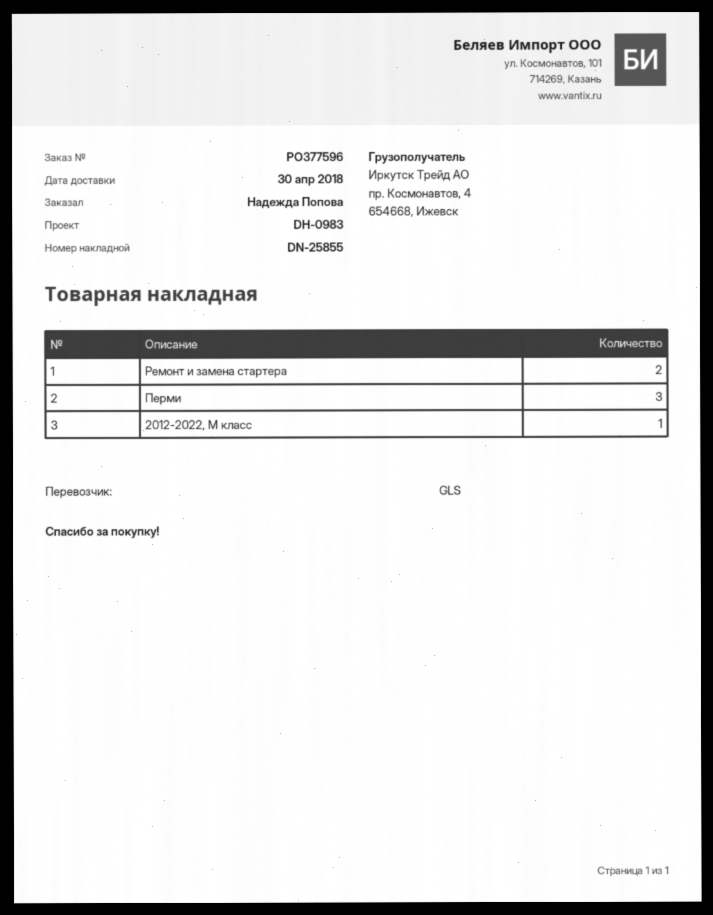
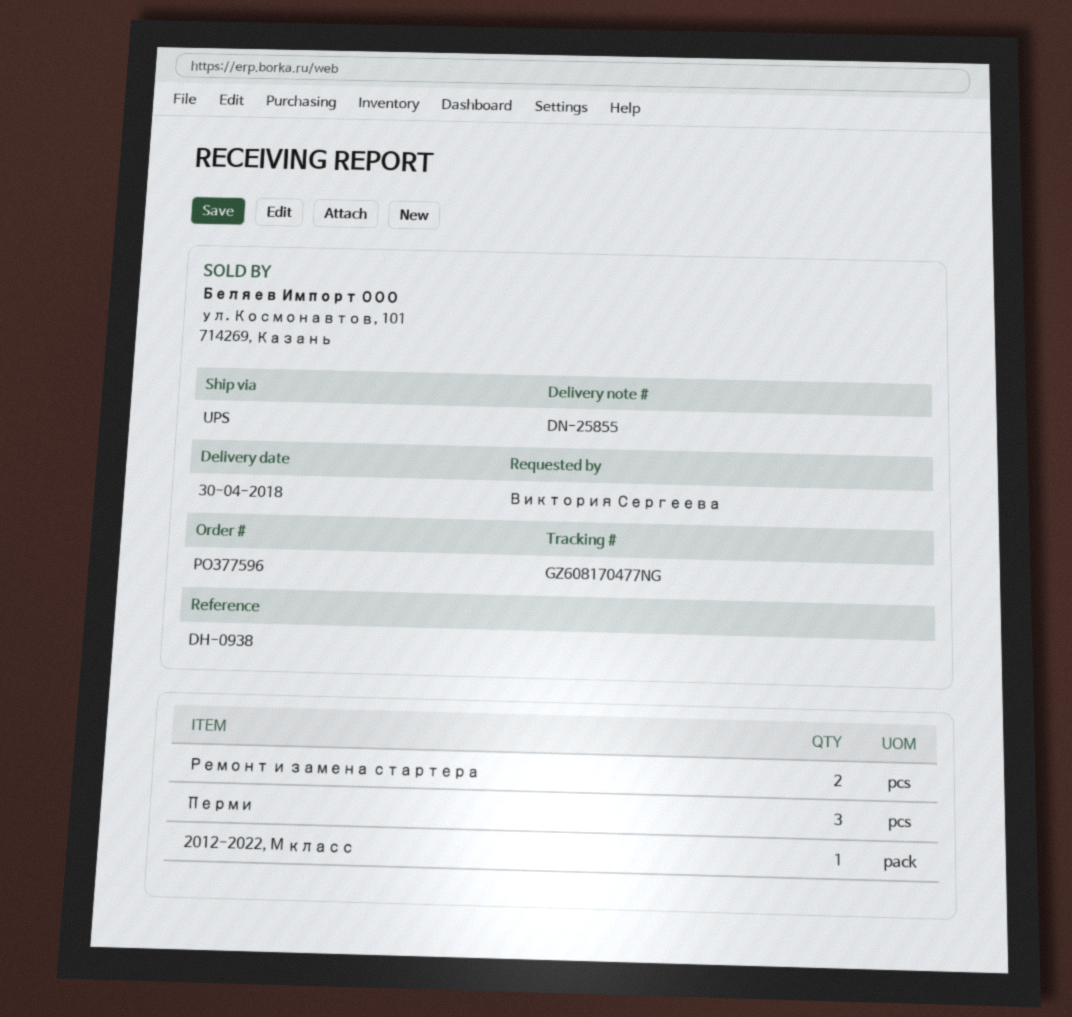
reference: DH-0983 -> DH-0938
ordered by: Надежда Попова -> Виктория Сергеева
shipping method: GLS -> UPS

